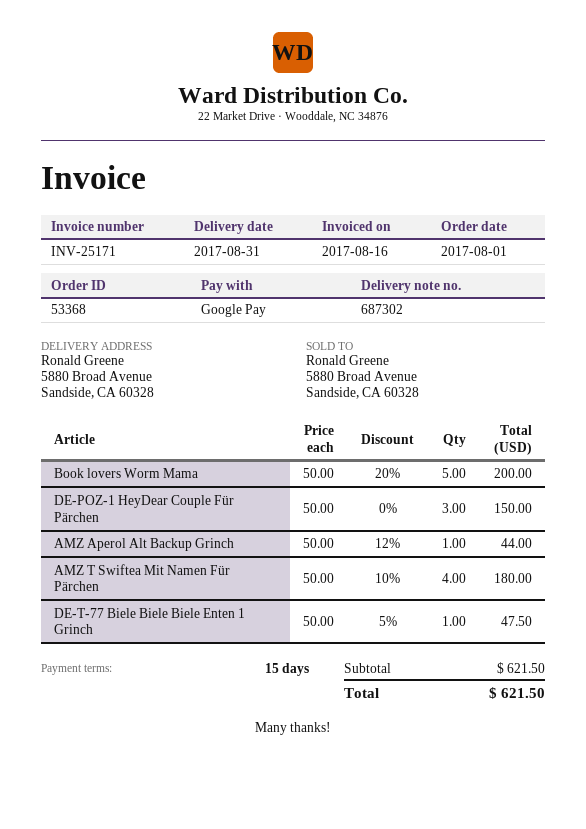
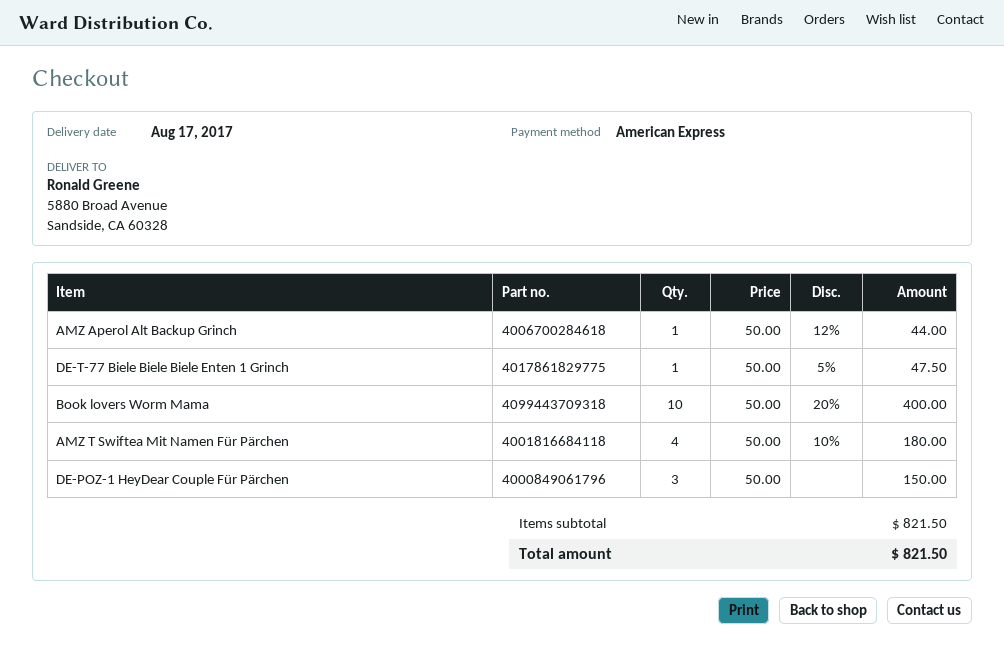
delivery date: 2017-08-31 -> 2017-08-17
payment method: Google Pay -> American Express
Book lovers Worm Mama: 5 x 50.00 - 20% = 200.00 -> 10 x 50.00 - 20% = 400.00
subtotal: 621.50 -> 821.50
total: 621.50 -> 821.50

